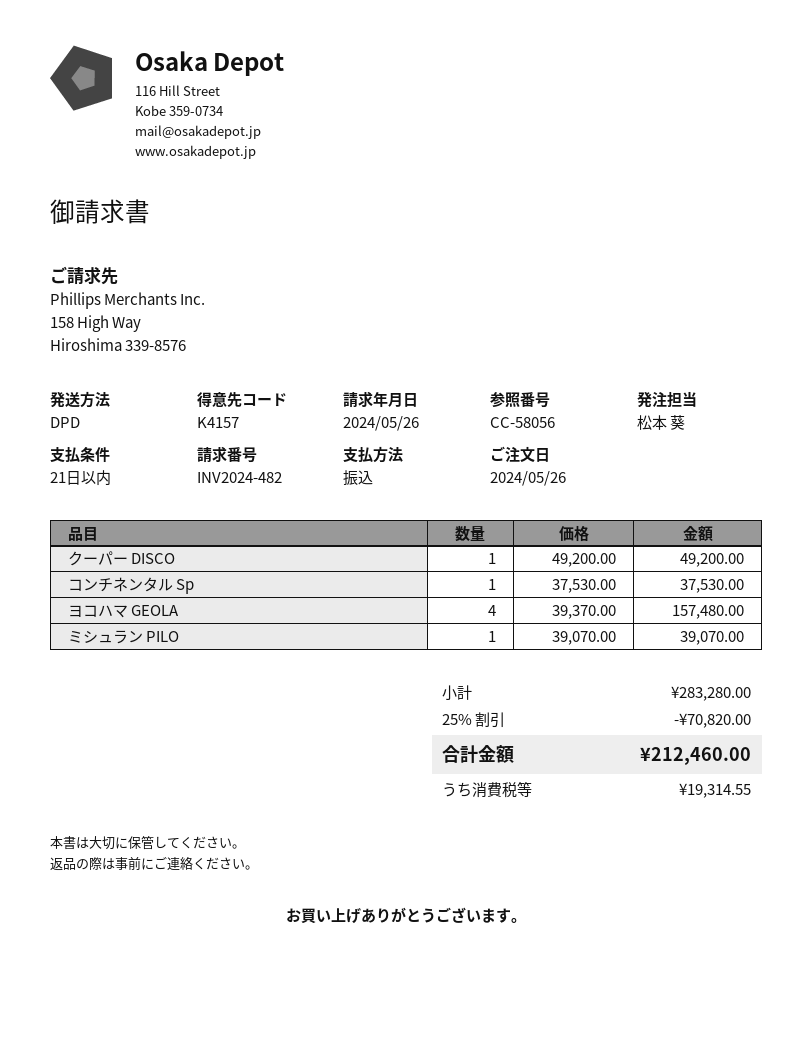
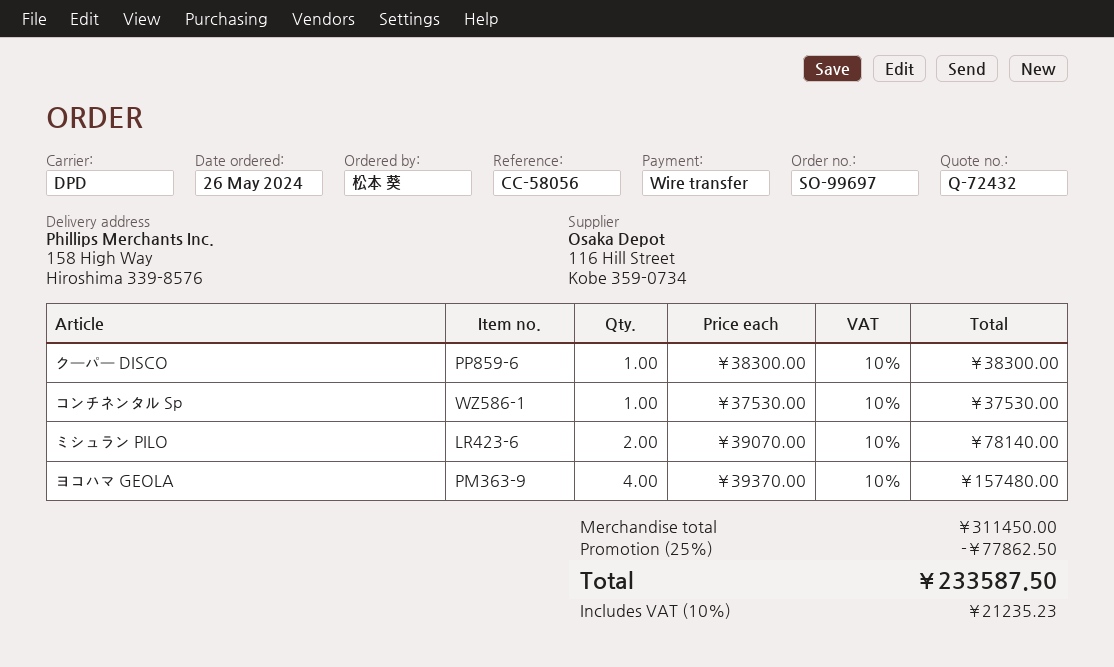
クーパー DISCO: 1 x 49200.00 = 49200.00 -> 1 x 38300.00 = 38300.00
ミシュラン PILO: 1 x 39070.00 = 39070.00 -> 2 x 39070.00 = 78140.00
subtotal: 283280.00 -> 311450.00
discount: 25% = 70820.00 -> 25% = 77862.50
tax: 19314.55 -> 21235.23
total: 212460.00 -> 233587.50

